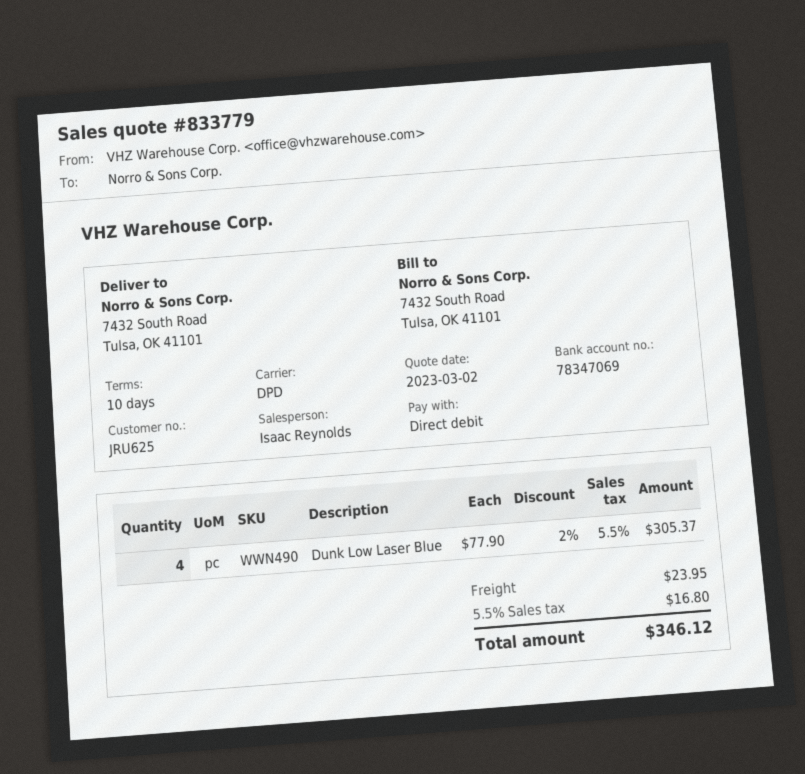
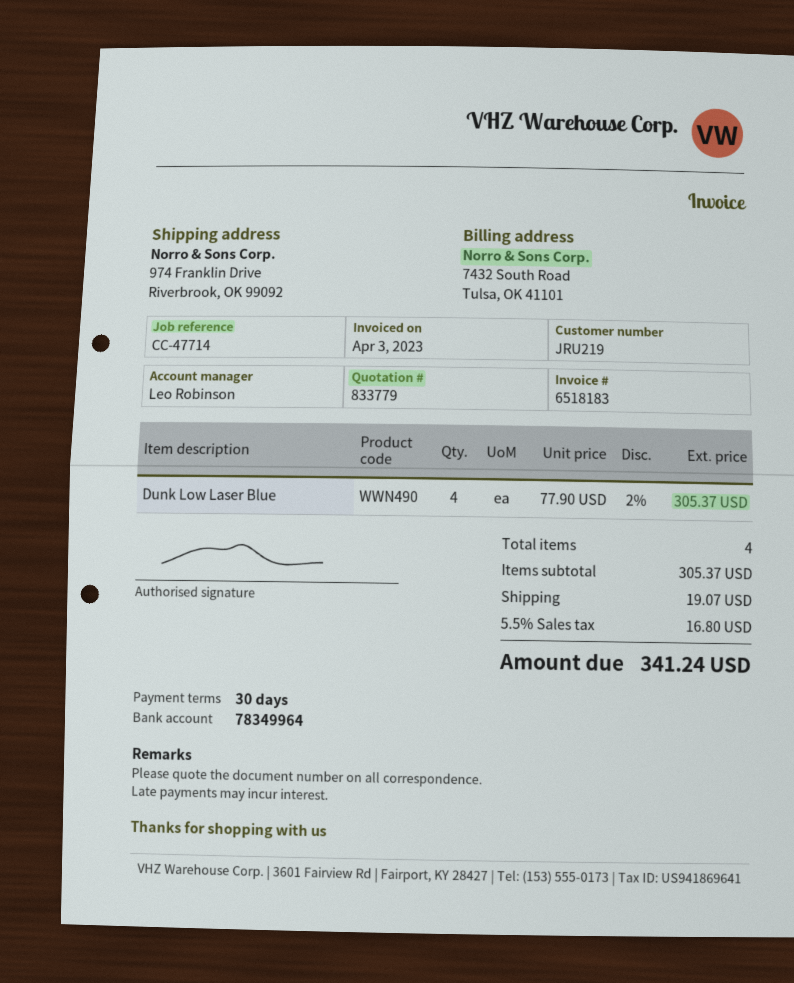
payment terms: 10 days -> 30 days
customer number: JRU625 -> JRU219
sales rep: Isaac Reynolds -> Leo Robinson
bank account: 78347069 -> 78349964
ship to: 7432 South Road, Tulsa, OK 41101 -> 974 Franklin Drive, Riverbrook, OK 99092
shipping: 23.95 -> 19.07
total: 346.12 -> 341.24

